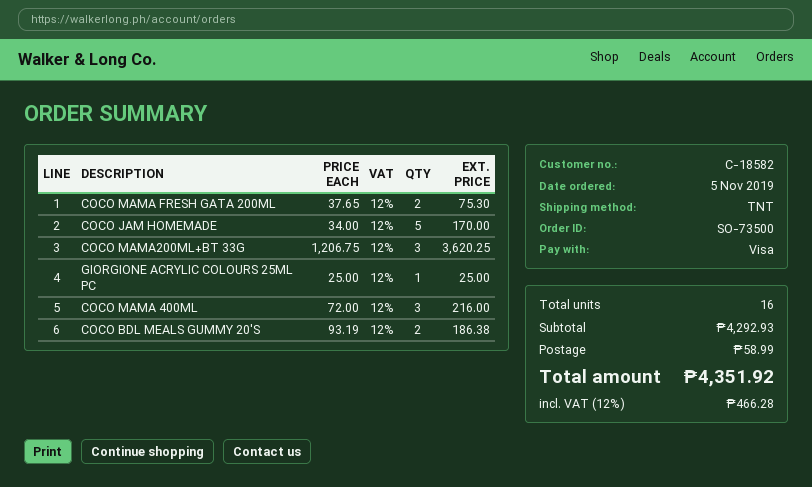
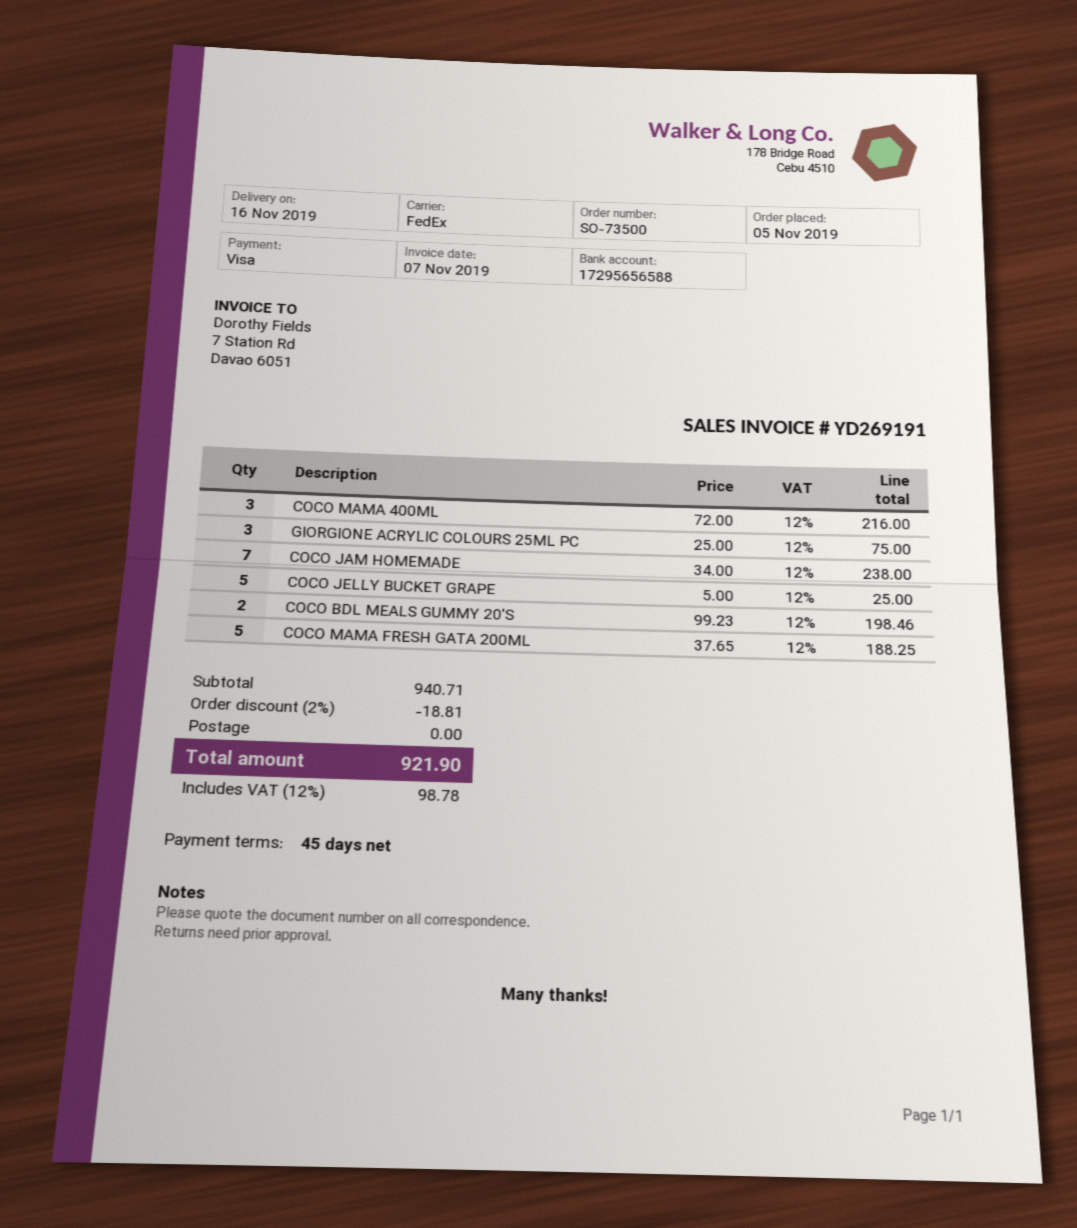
shipping method: TNT -> FedEx
COCO MAMA FRESH GATA 200ML: 2 x 37.65 = 75.30 -> 5 x 37.65 = 188.25
COCO JAM HOMEMADE: 5 x 34.00 = 170.00 -> 7 x 34.00 = 238.00
COCO MAMA200ML+BT 33G: 3 x 1206.75 = 3620.25 -> none
GIORGIONE ACRYLIC COLOURS 25ML PC: 1 x 25.00 = 25.00 -> 3 x 25.00 = 75.00
COCO BDL MEALS GUMMY 20'S: 2 x 93.19 = 186.38 -> 2 x 99.23 = 198.46
COCO JELLY BUCKET GRAPE: none -> 5 x 5.00 = 25.00
subtotal: 4292.93 -> 940.71
discount: none -> 2% = 18.81
shipping: 58.99 -> 0.00
tax: 12% = 466.28 -> 12% = 98.78
total: 4351.92 -> 921.90

